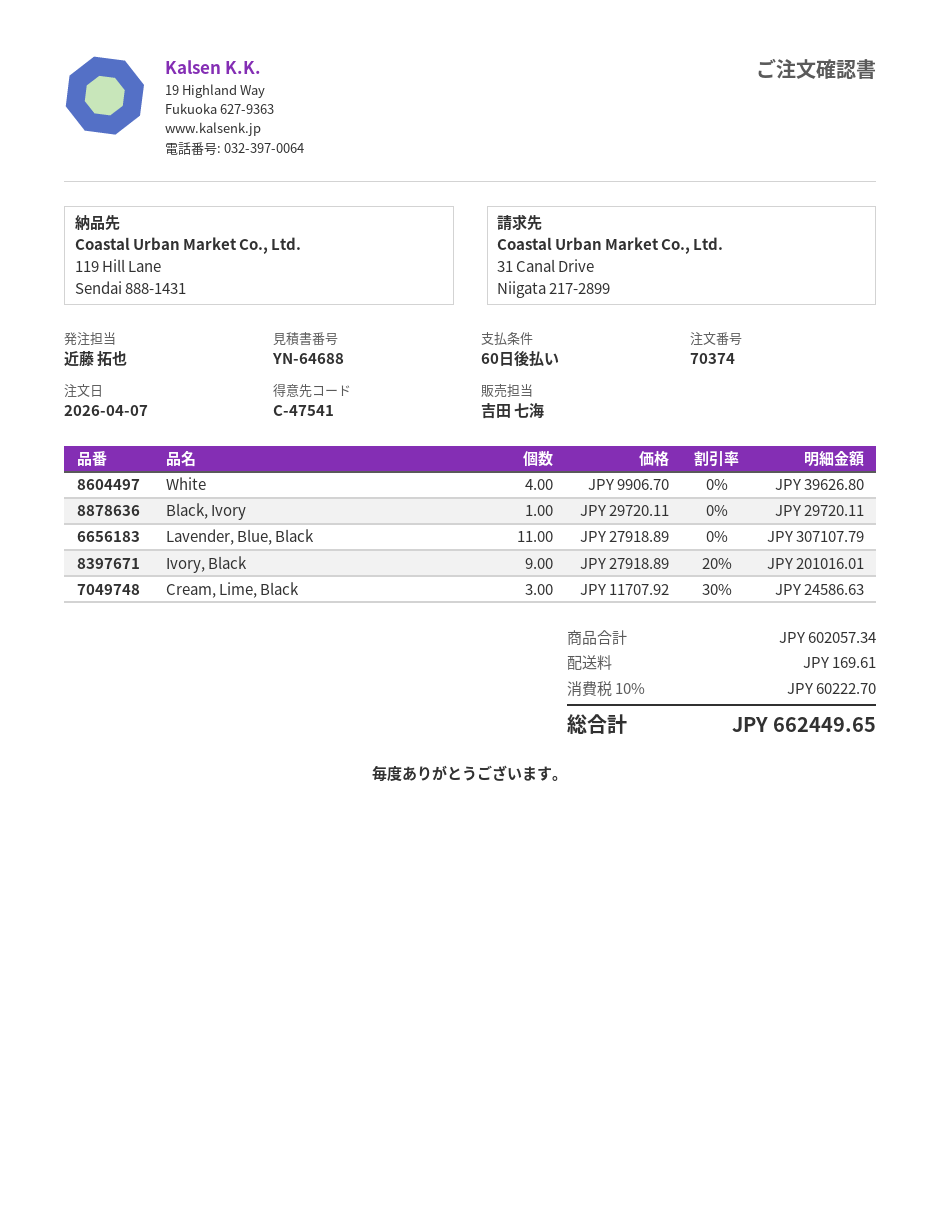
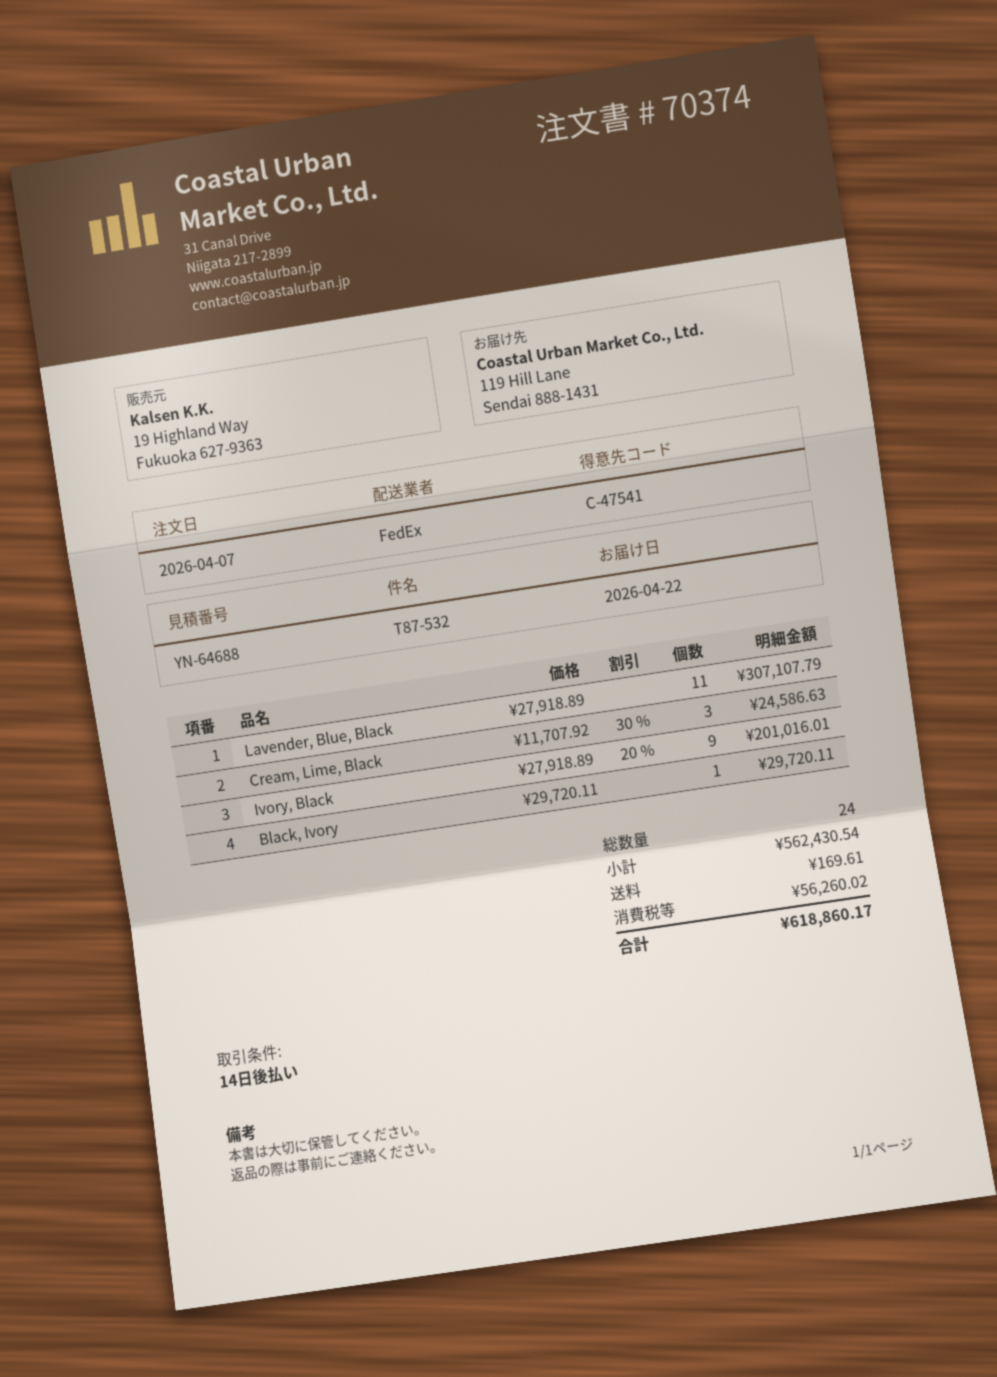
payment terms: 60 days -> 14 days
White: 4 x 9906.70 = 39626.80 -> none
subtotal: 602057.34 -> 562430.54
tax: 60222.70 -> 56260.02
total: 662449.65 -> 618860.17

